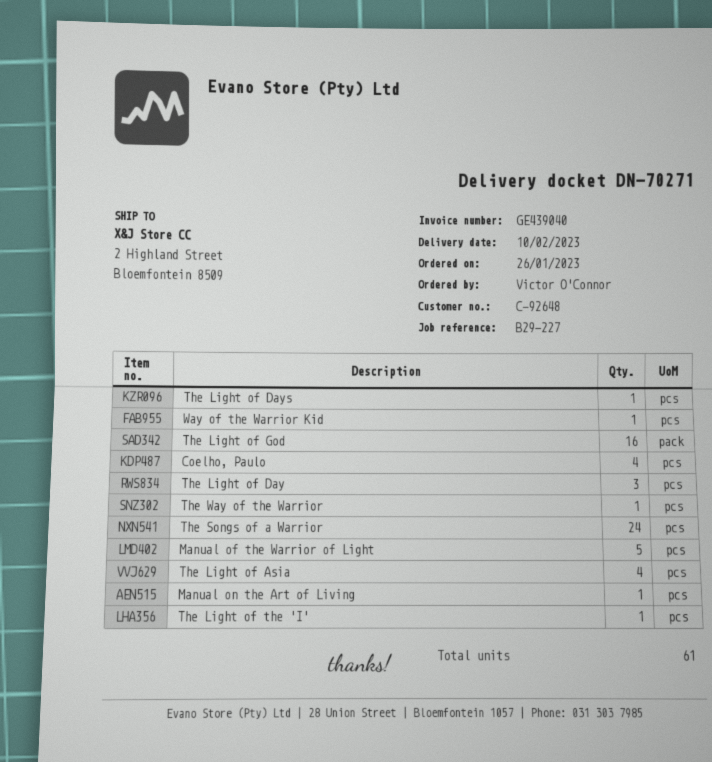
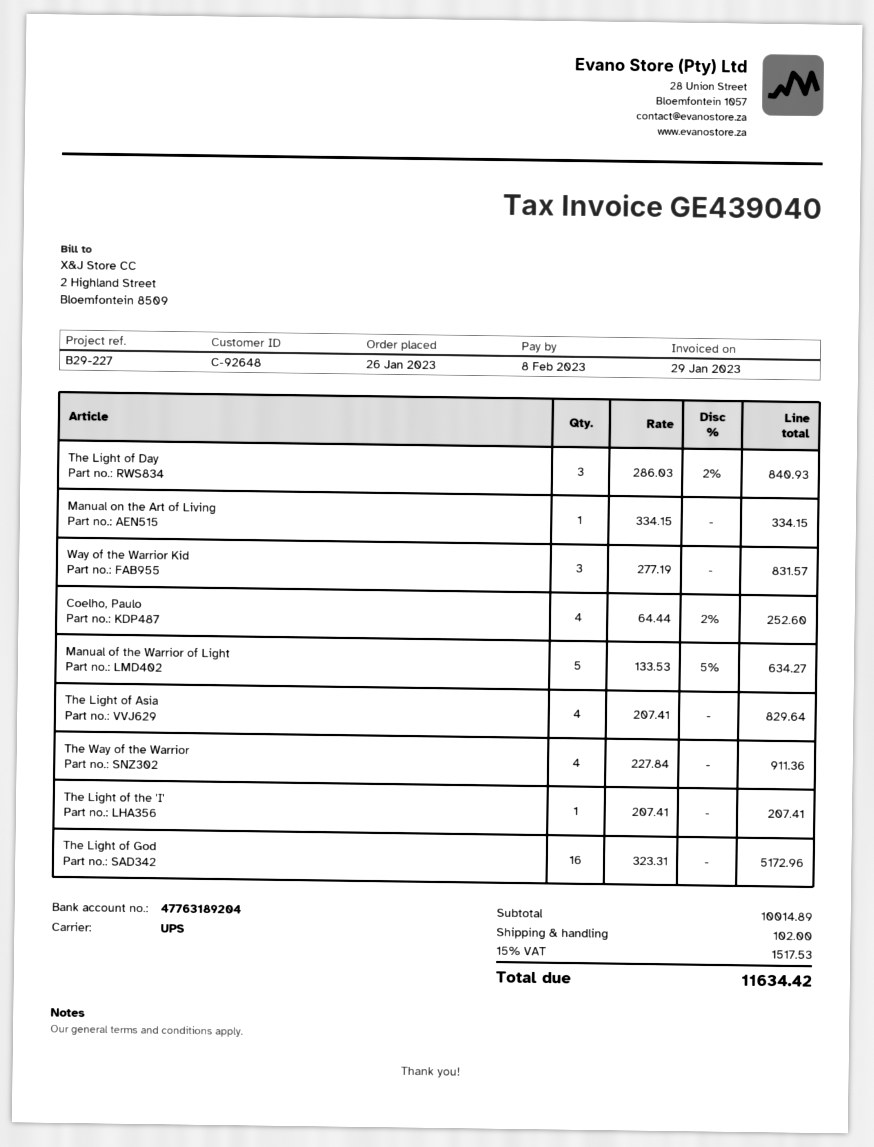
The Light of Days: 1 -> none
Way of the Warrior Kid: 1 -> 3
The Way of the Warrior: 1 -> 4
The Songs of a Warrior: 24 -> none

